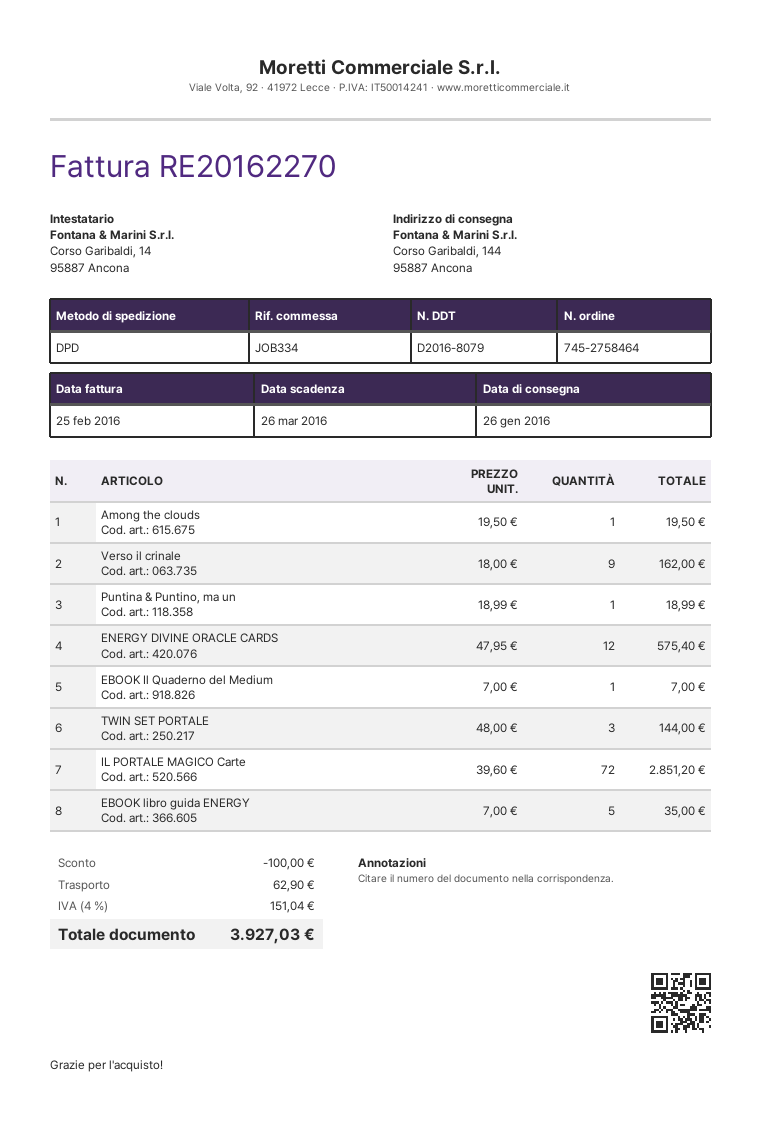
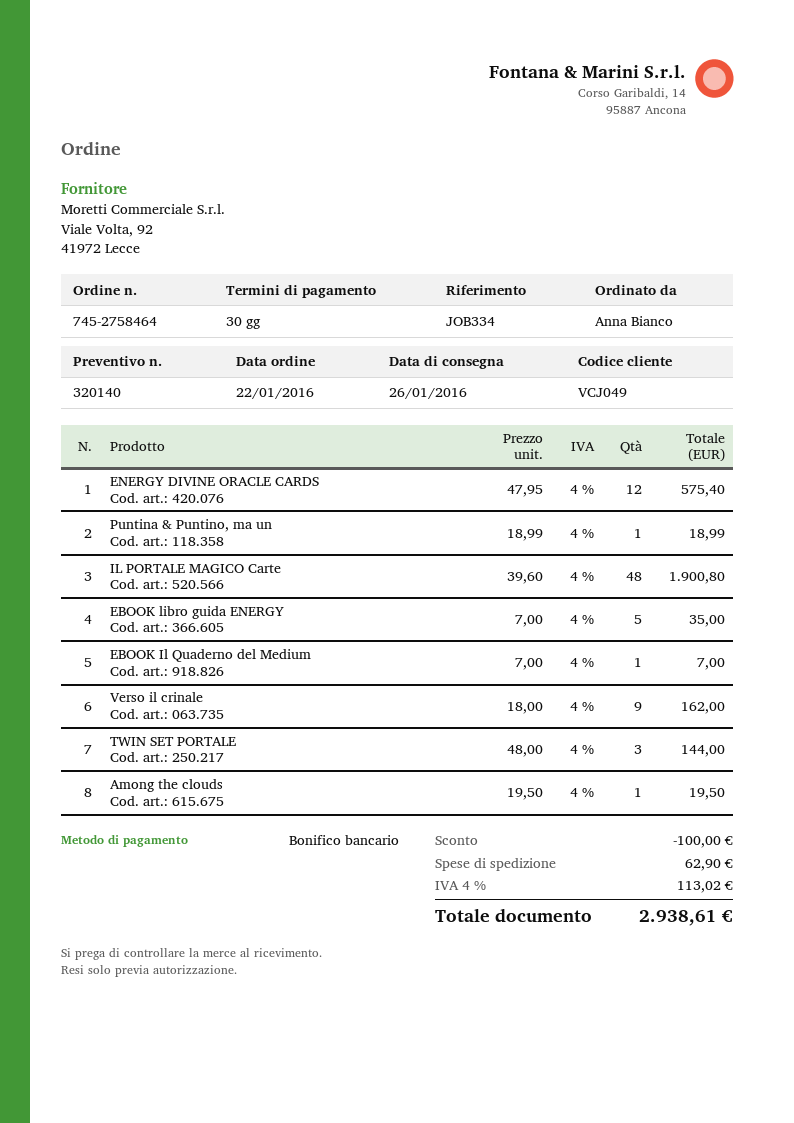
IL PORTALE MAGICO Carte: 72 x 39.60 = 2851.20 -> 48 x 39.60 = 1900.80
tax: 4% = 151.04 -> 4% = 113.02
total: 3927.03 -> 2938.61

